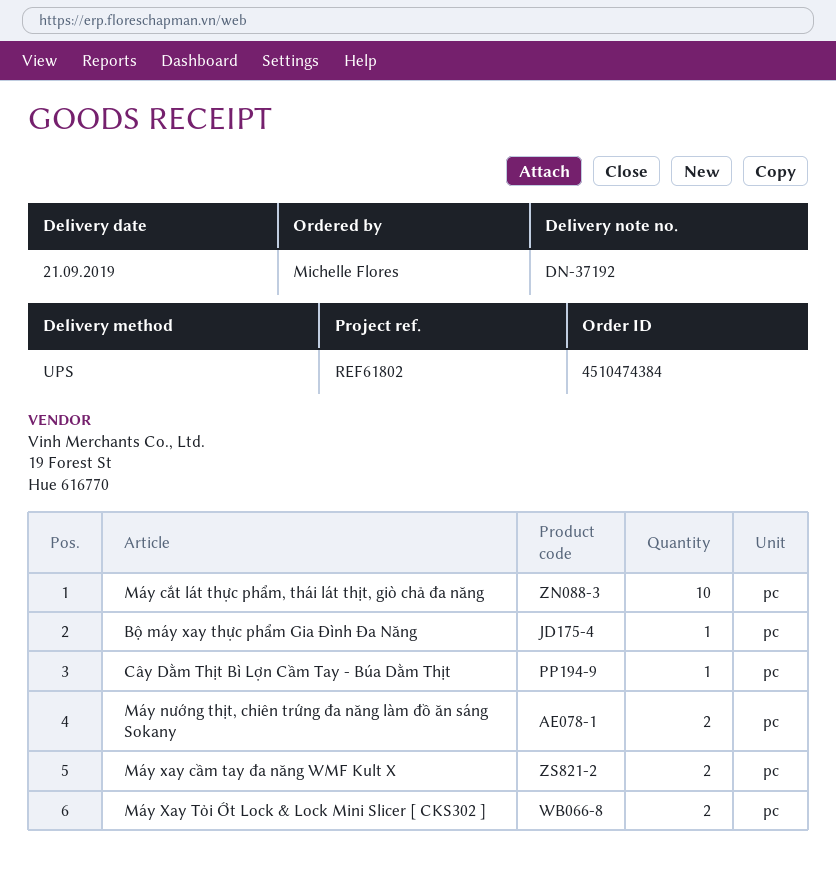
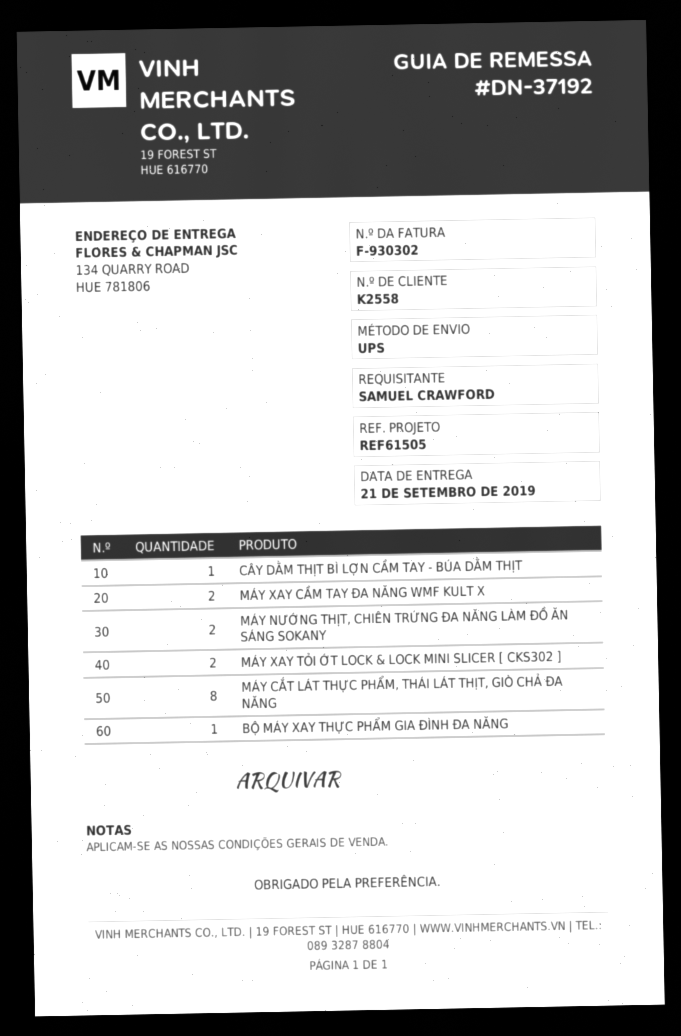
reference: REF61802 -> REF61505
ordered by: Michelle Flores -> SAMUEL CRAWFORD
Máy cắt lát thực phẩm, thái lát thịt, giò chả đa năng: 10 -> 8

